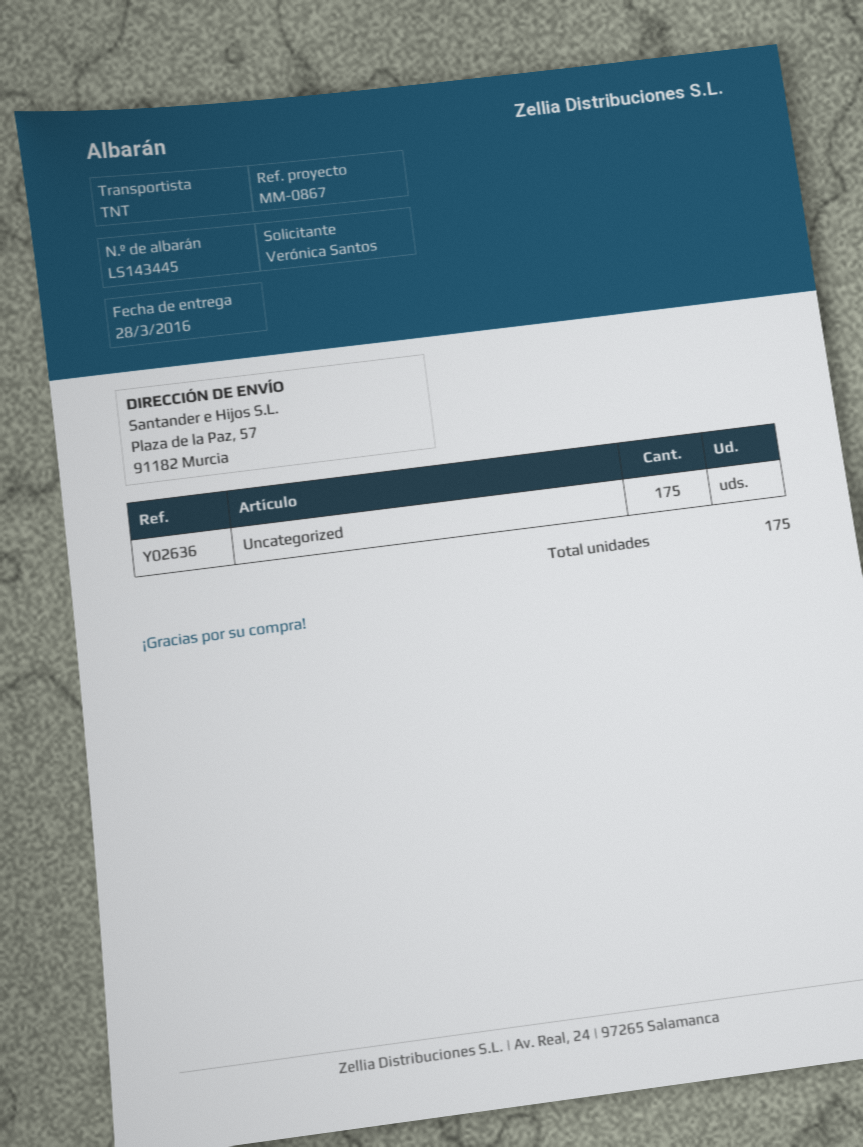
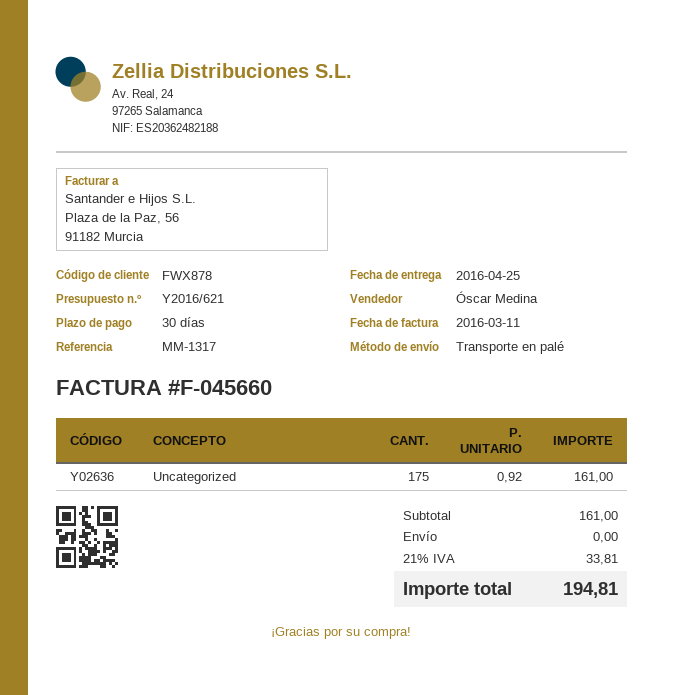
delivery date: 2016-03-28 -> 2016-04-25
reference: MM-0867 -> MM-1317
shipping method: TNT -> pallet freight

